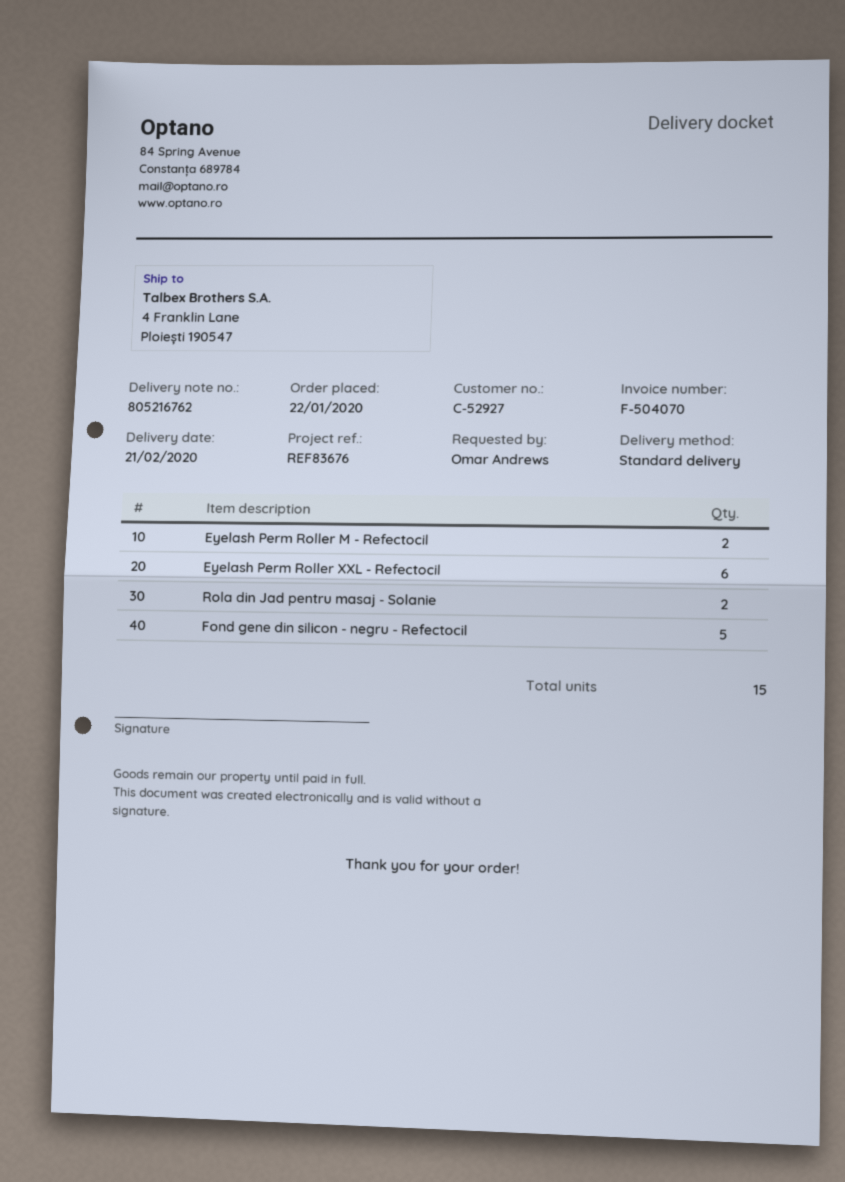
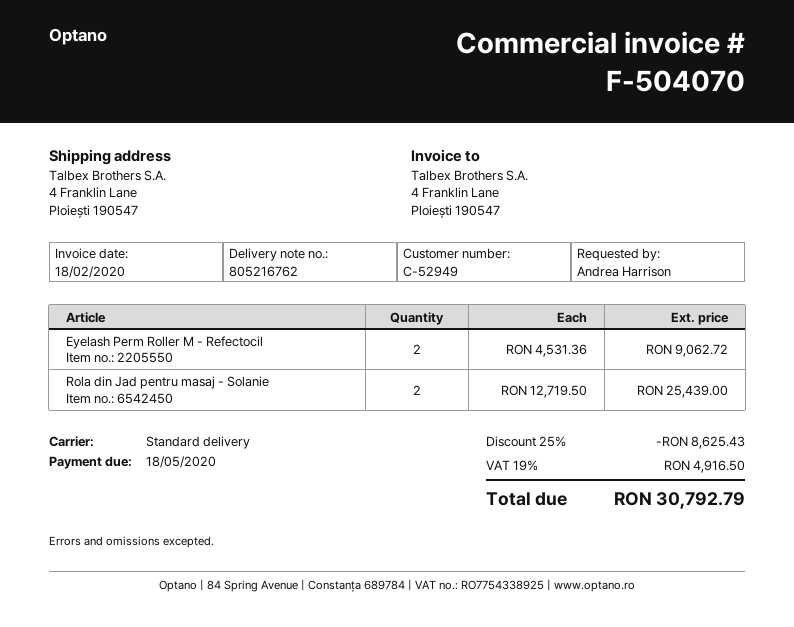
customer number: C-52927 -> C-52949
ordered by: Omar Andrews -> Andrea Harrison
Eyelash Perm Roller XXL - Refectocil: 6 -> none
Fond gene din silicon - negru - Refectocil: 5 -> none

